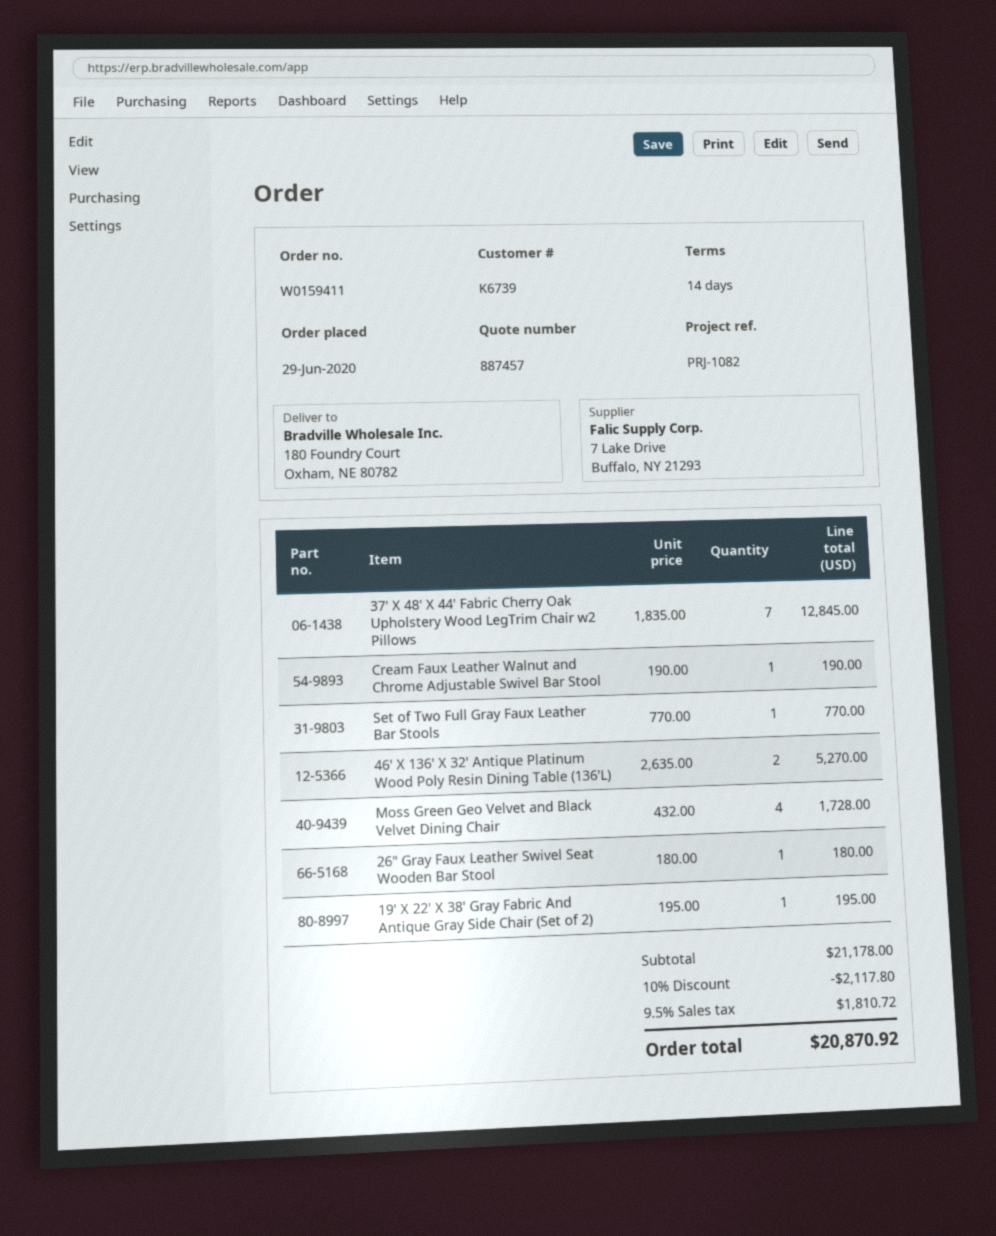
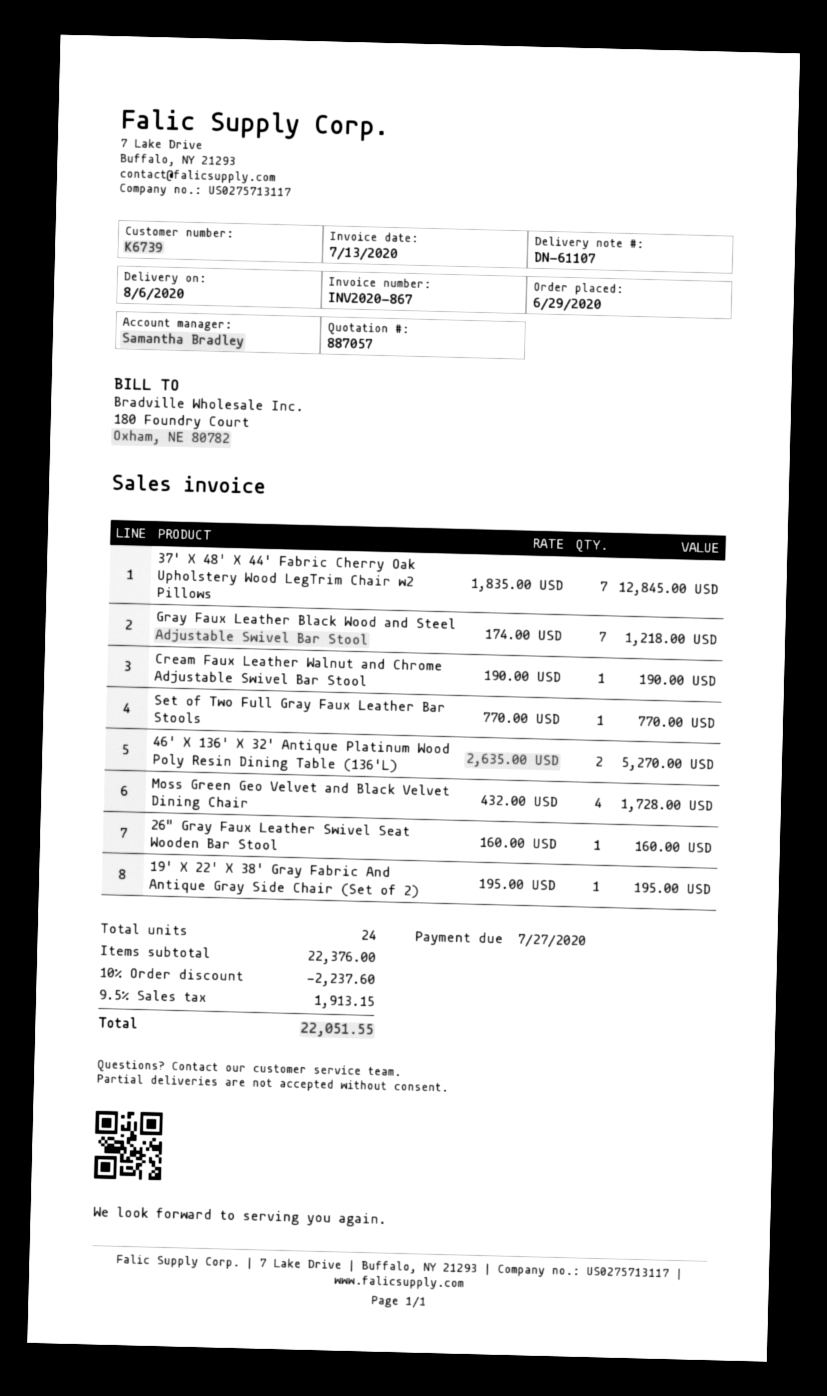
quote number: 887457 -> 887057
26" Gray Faux Leather Swivel Seat Wooden Bar Stool: 1 x 180.00 = 180.00 -> 1 x 160.00 = 160.00
Gray Faux Leather Black Wood and Steel Adjustable Swivel Bar Stool: none -> 7 x 174.00 = 1218.00
subtotal: 21178.00 -> 22376.00
discount: 10% = 2117.80 -> 10% = 2237.60
tax: 9.5% = 1810.72 -> 9.5% = 1913.15
total: 20870.92 -> 22051.55

